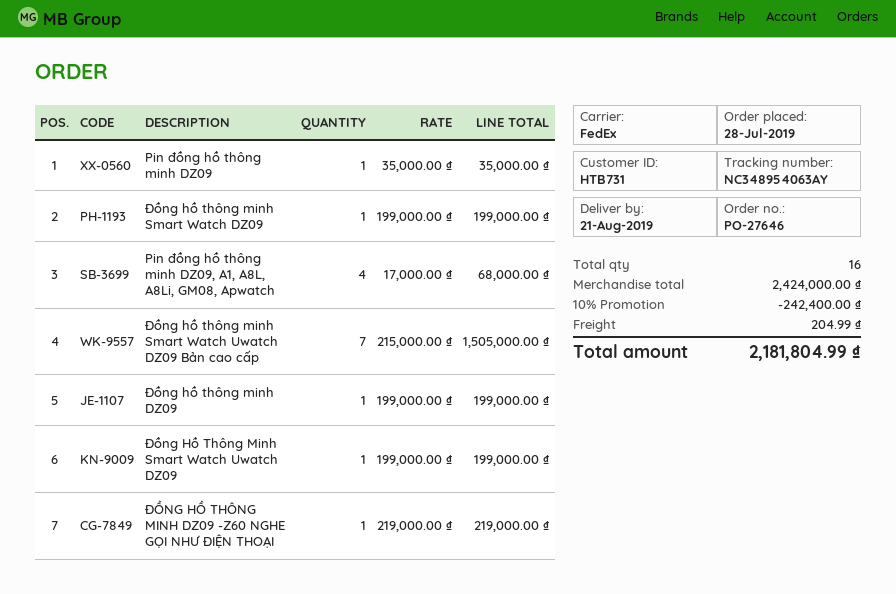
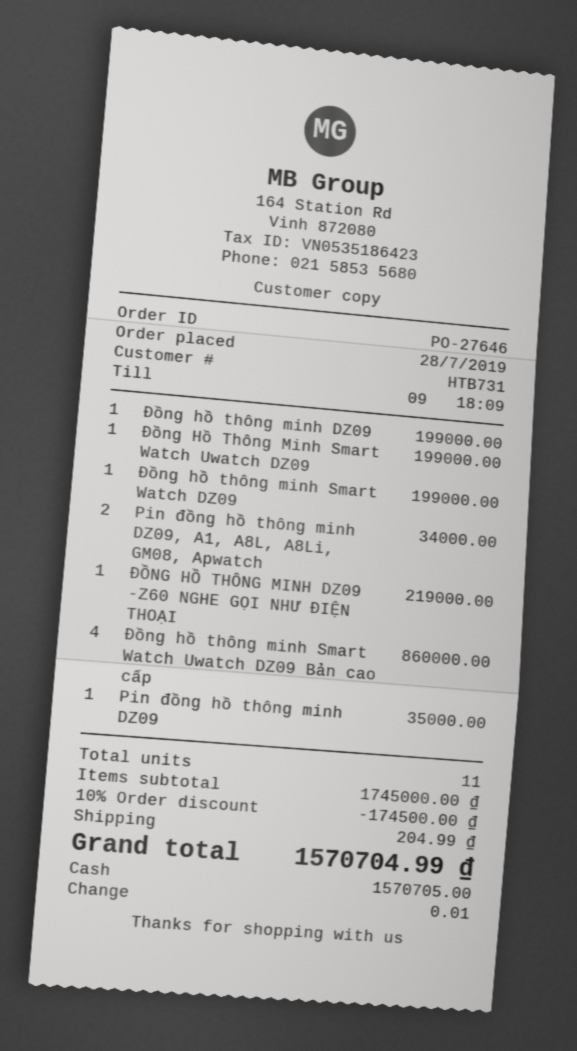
Pin đồng hồ thông minh DZ09, A1, A8L, A8Li, GM08, Apwatch: 4 for 68000.00 -> 2 for 34000.00
Đồng hồ thông minh Smart Watch Uwatch DZ09 Bản cao cấp: 7 for 1505000.00 -> 4 for 860000.00
total quantity: 16 -> 11
subtotal: 2424000.00 -> 1745000.00
discount: 10% = 242400.00 -> 10% = 174500.00
total: 2181804.99 -> 1570704.99

